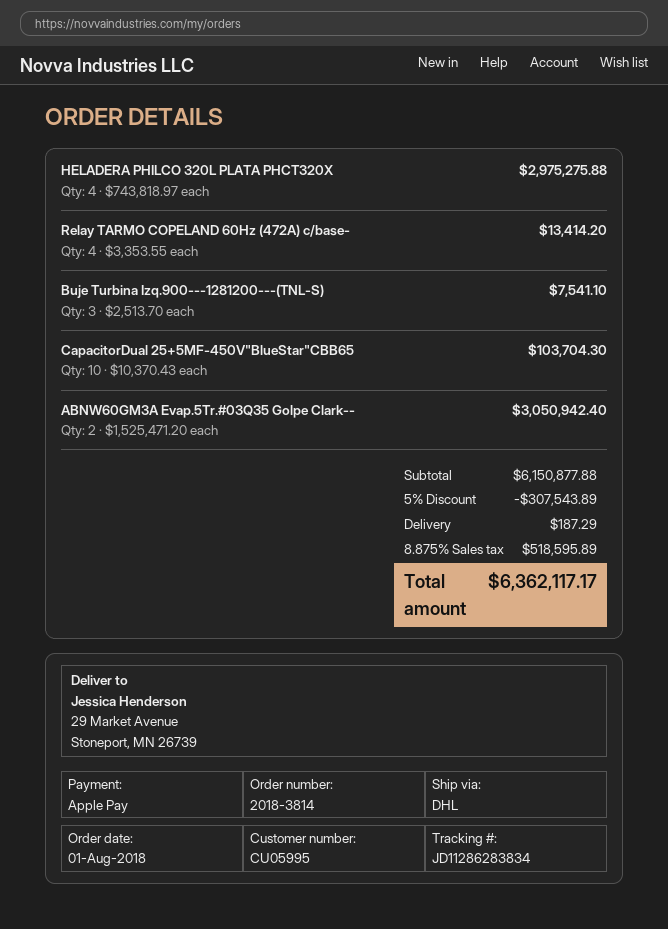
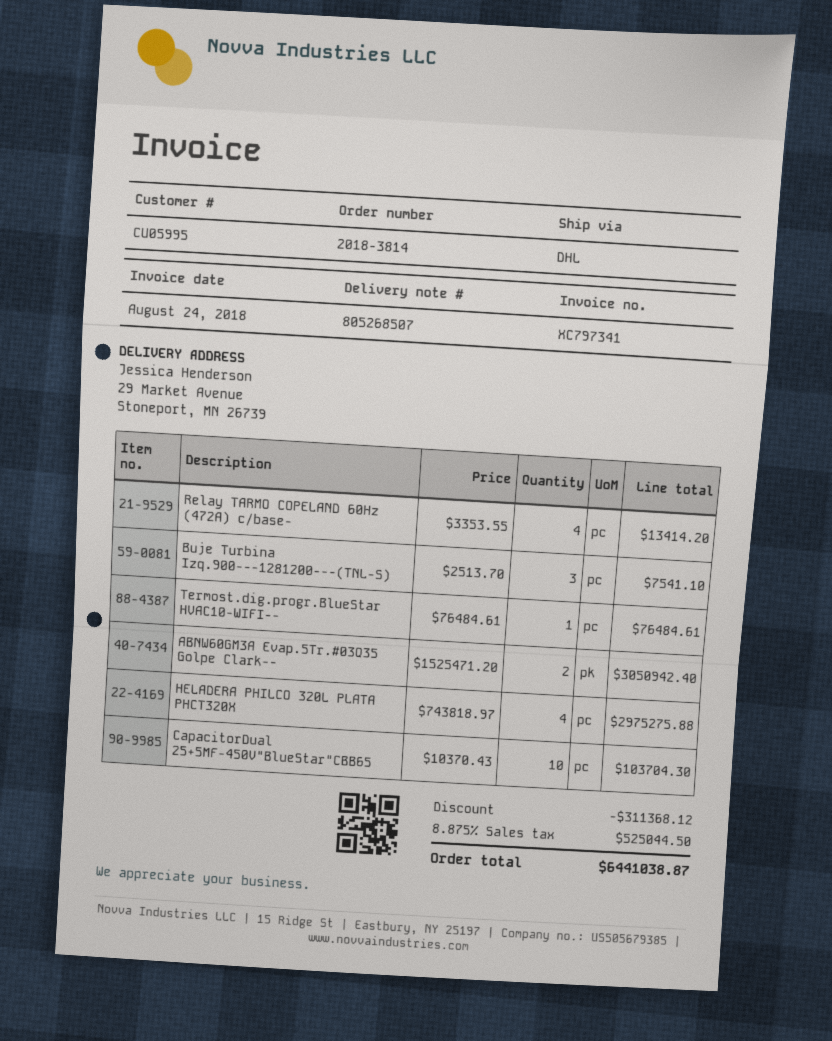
Termost.dig.progr.BlueStar HVAC10-WIFI--: none -> 1 x 76484.61 = 76484.61
discount: 307543.89 -> 311368.12
shipping: 187.29 -> none
tax: 8.875% = 518595.89 -> 8.875% = 525044.50
total: 6362117.17 -> 6441038.87

